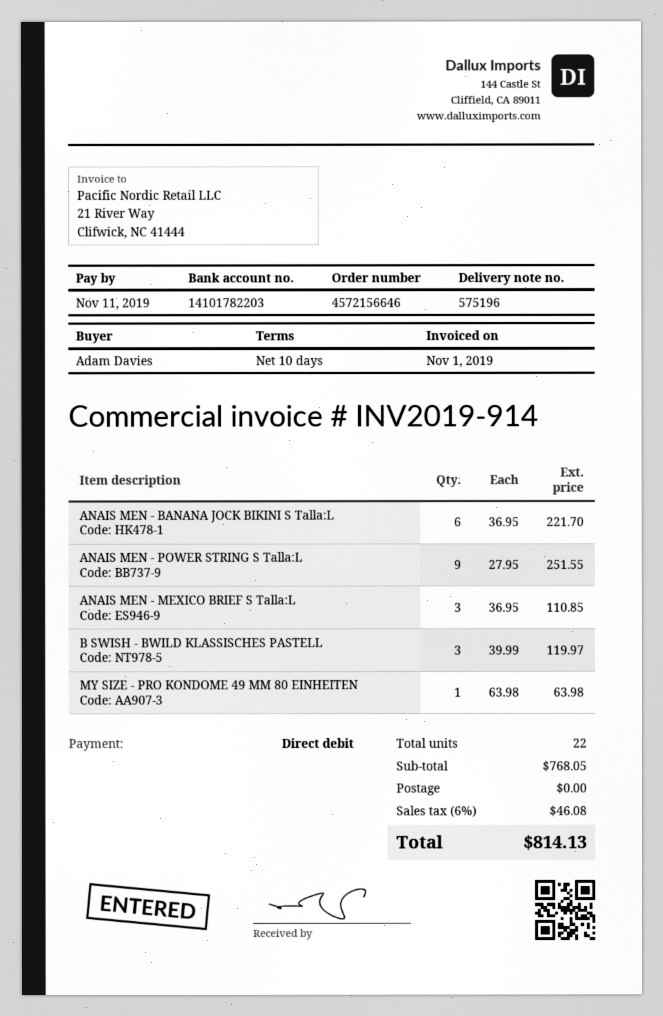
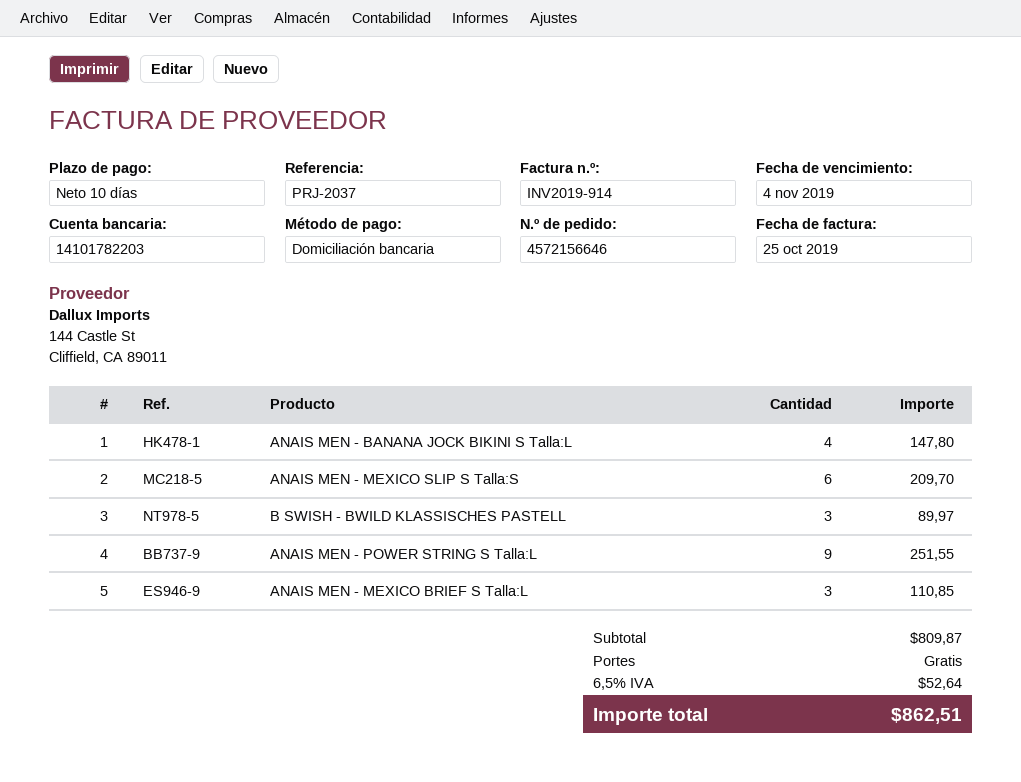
invoice date: 2019-11-01 -> 2019-10-25
due date: 2019-11-11 -> 2019-11-04
ANAIS MEN - BANANA JOCK BIKINI S Talla:L: 6 for 221.70 -> 4 for 147.80
B SWISH - BWILD KLASSISCHES PASTELL: 3 for 119.97 -> 3 for 89.97
MY SIZE - PRO KONDOME 49 MM 80 EINHEITEN: 1 for 63.98 -> none
ANAIS MEN - MEXICO SLIP S Talla:S: none -> 6 for 209.70
subtotal: 768.05 -> 809.87
tax: 6% = 46.08 -> 6.5% = 52.64
total: 814.13 -> 862.51

